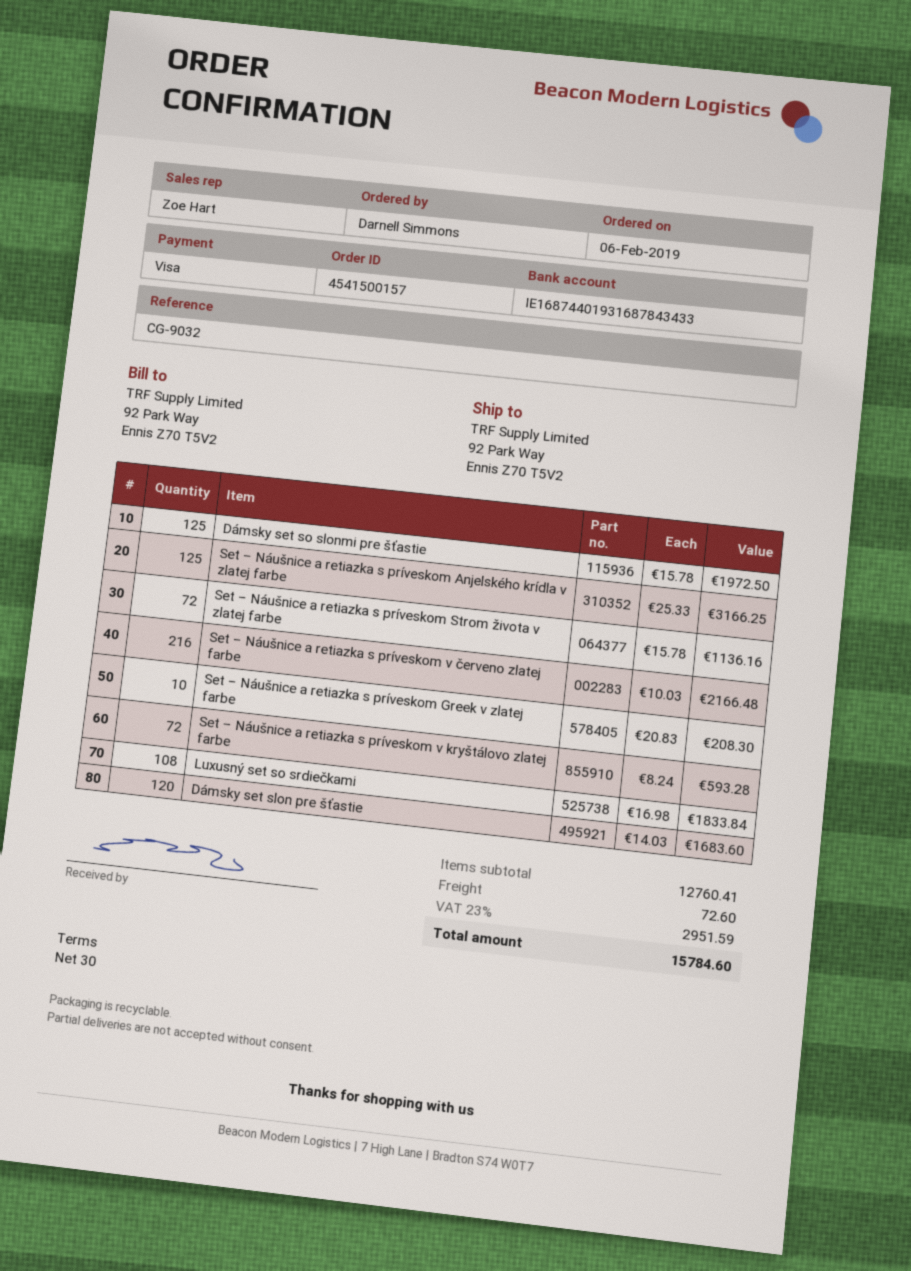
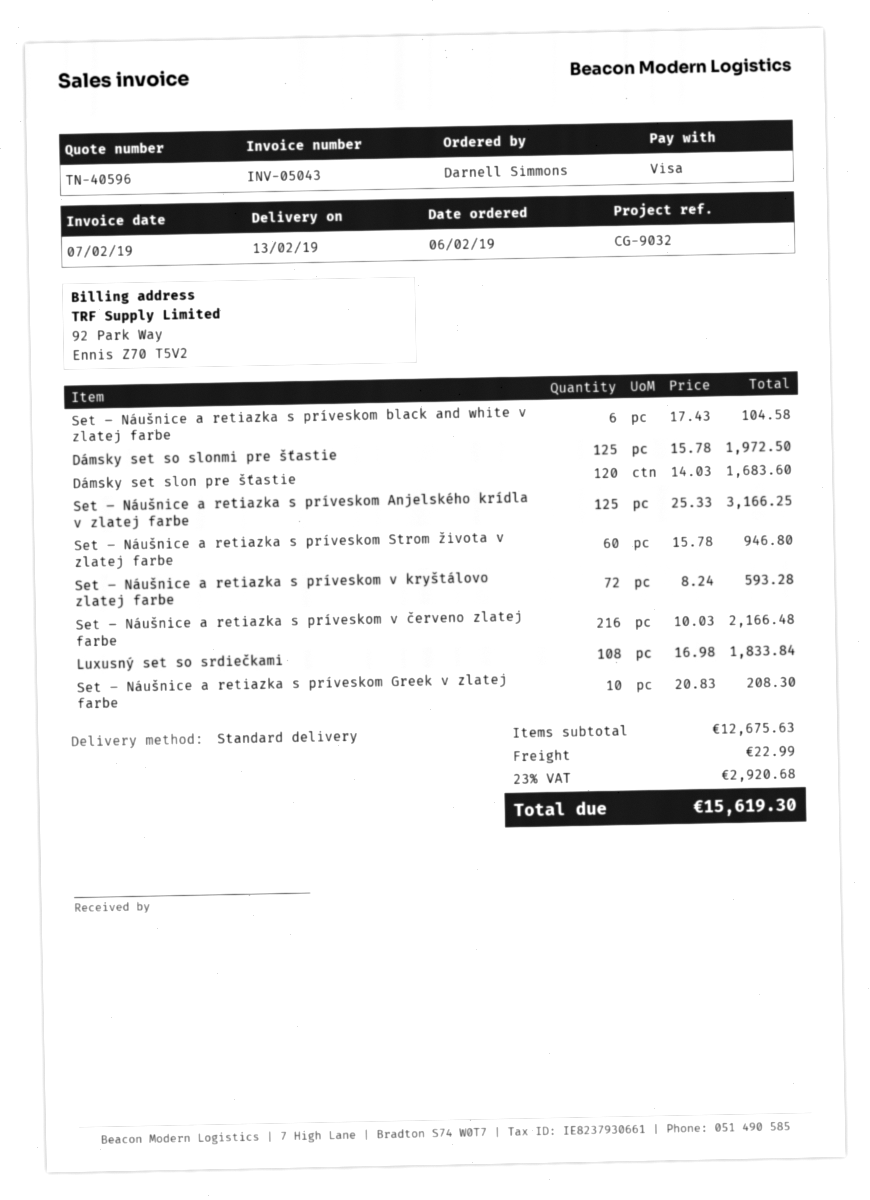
Set – Náušnice a retiazka s príveskom Strom života v zlatej farbe: 72 x 15.78 = 1136.16 -> 60 x 15.78 = 946.80
Set – Náušnice a retiazka s príveskom black and white v zlatej farbe: none -> 6 x 17.43 = 104.58
subtotal: 12760.41 -> 12675.63
shipping: 72.60 -> 22.99
tax: 23% = 2951.59 -> 23% = 2920.68
total: 15784.60 -> 15619.30

